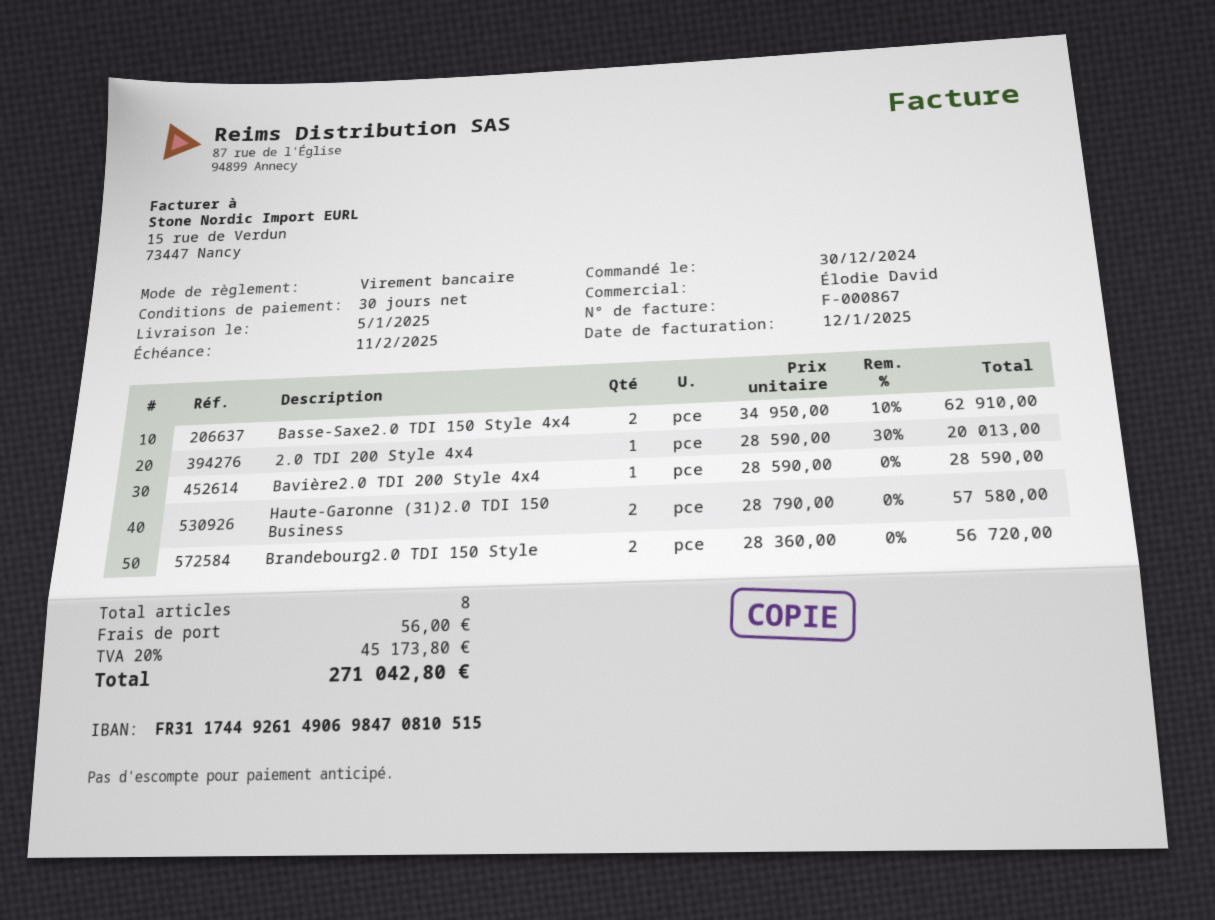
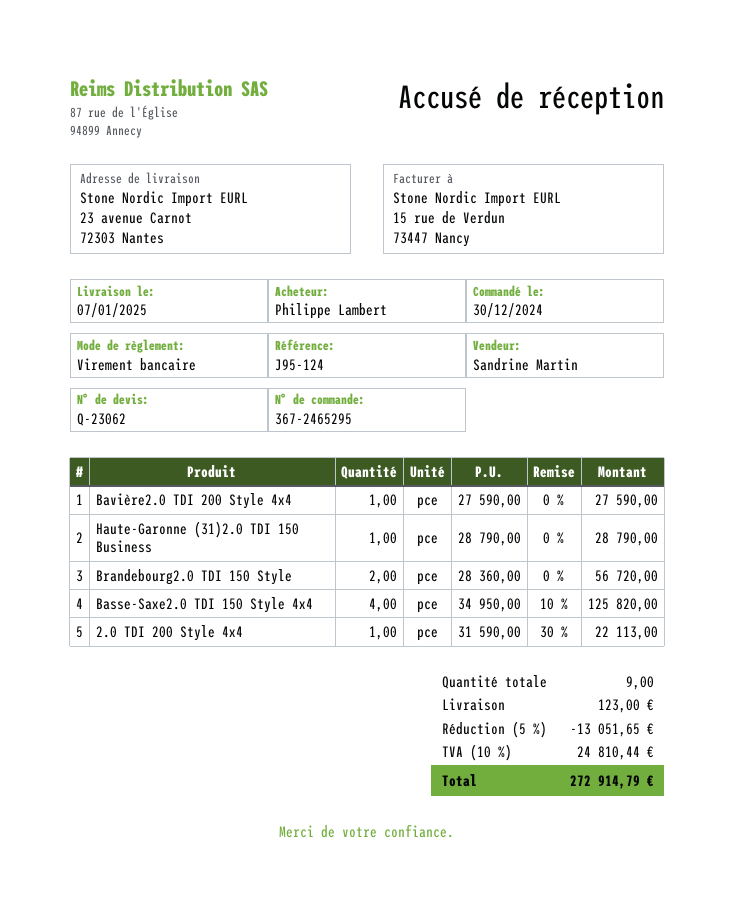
delivery date: 2025-01-05 -> 2025-01-07
sales rep: Élodie David -> Sandrine Martin
Basse-Saxe2.0 TDI 150 Style 4x4: 2 x 34950.00 - 10% = 62910.00 -> 4 x 34950.00 - 10% = 125820.00
2.0 TDI 200 Style 4x4: 1 x 28590.00 - 30% = 20013.00 -> 1 x 31590.00 - 30% = 22113.00
Bavière2.0 TDI 200 Style 4x4: 1 x 28590.00 = 28590.00 -> 1 x 27590.00 = 27590.00
Haute-Garonne (31)2.0 TDI 150 Business: 2 x 28790.00 = 57580.00 -> 1 x 28790.00 = 28790.00
total quantity: 8 -> 9
discount: none -> 5% = 13051.65
shipping: 56.00 -> 123.00
tax: 20% = 45173.80 -> 10% = 24810.44
total: 271042.80 -> 272914.79

